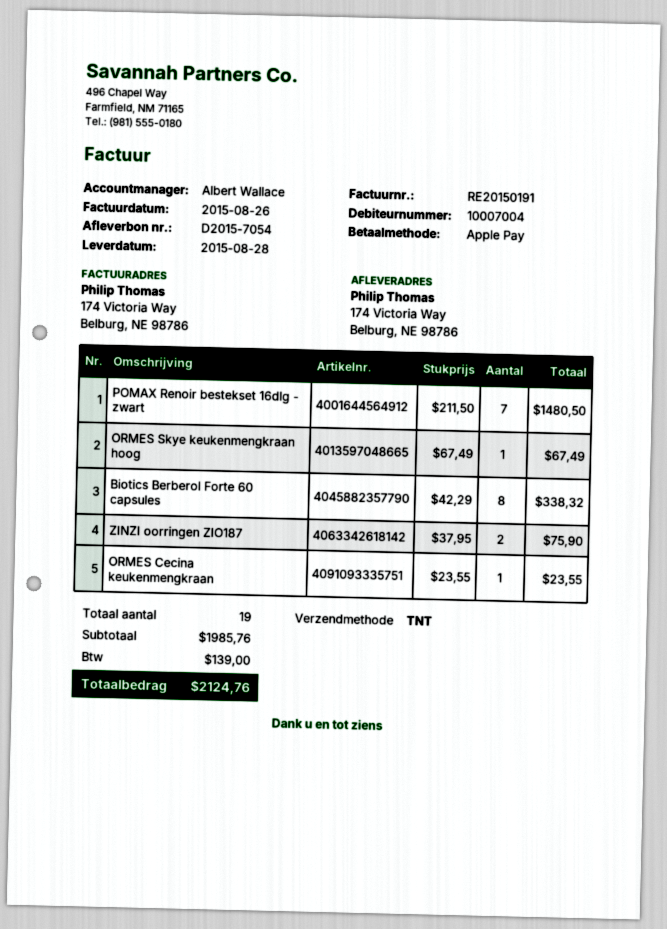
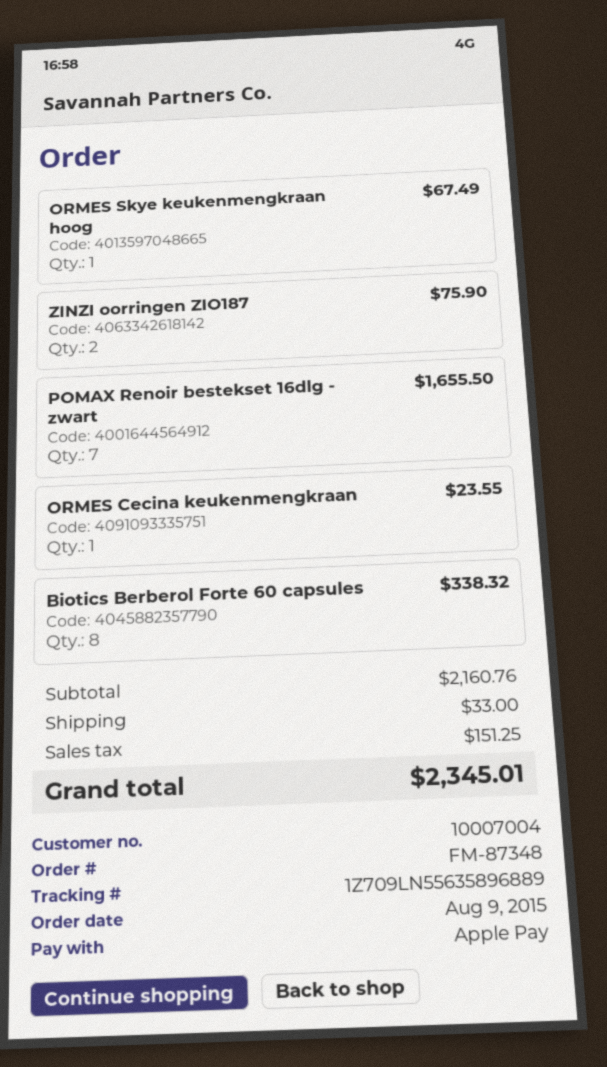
POMAX Renoir bestekset 16dlg - zwart: 7 for 1480.50 -> 7 for 1655.50
subtotal: 1985.76 -> 2160.76
shipping: none -> 33.00
tax: 139.00 -> 151.25
total: 2124.76 -> 2345.01

